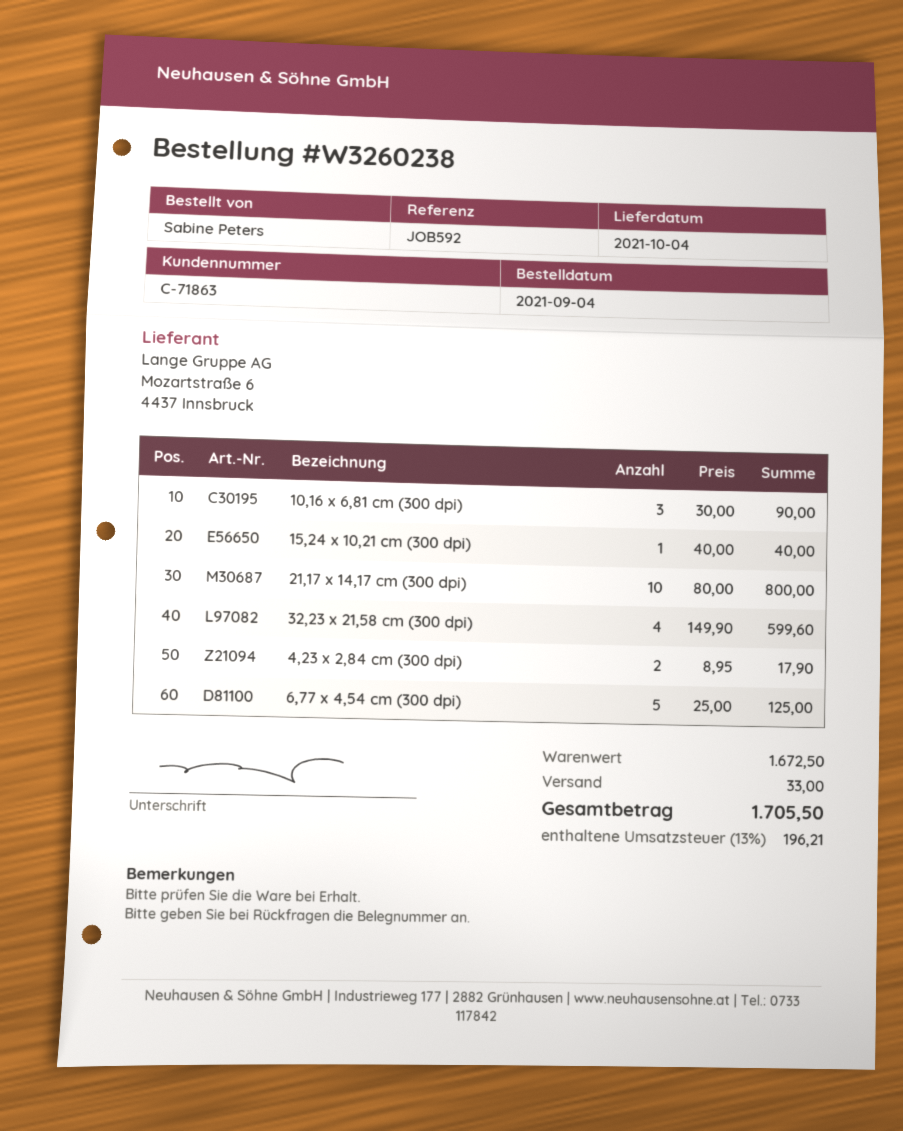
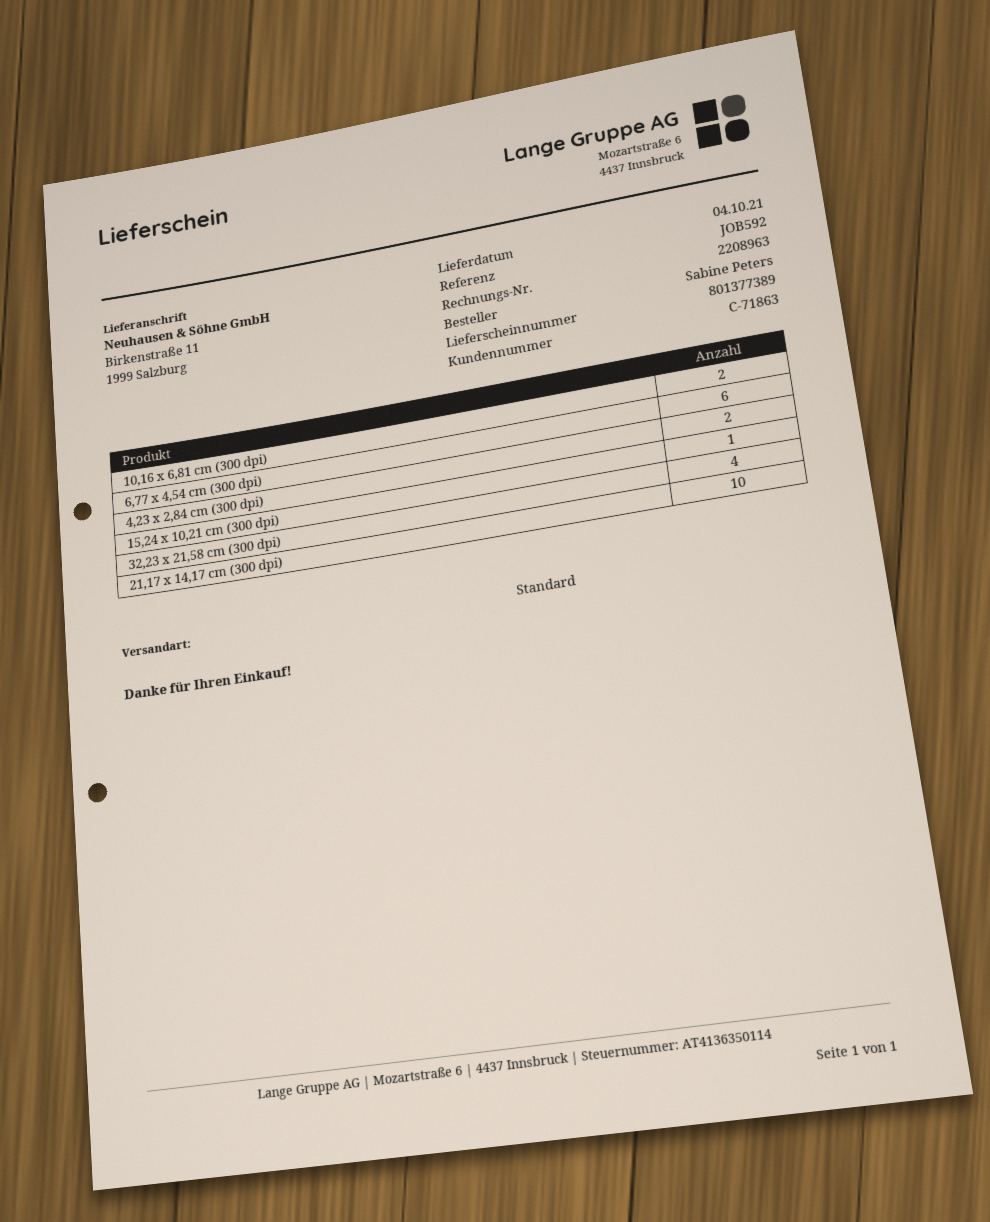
10,16 x 6,81 cm (300 dpi): 3 -> 2
6,77 x 4,54 cm (300 dpi): 5 -> 6

